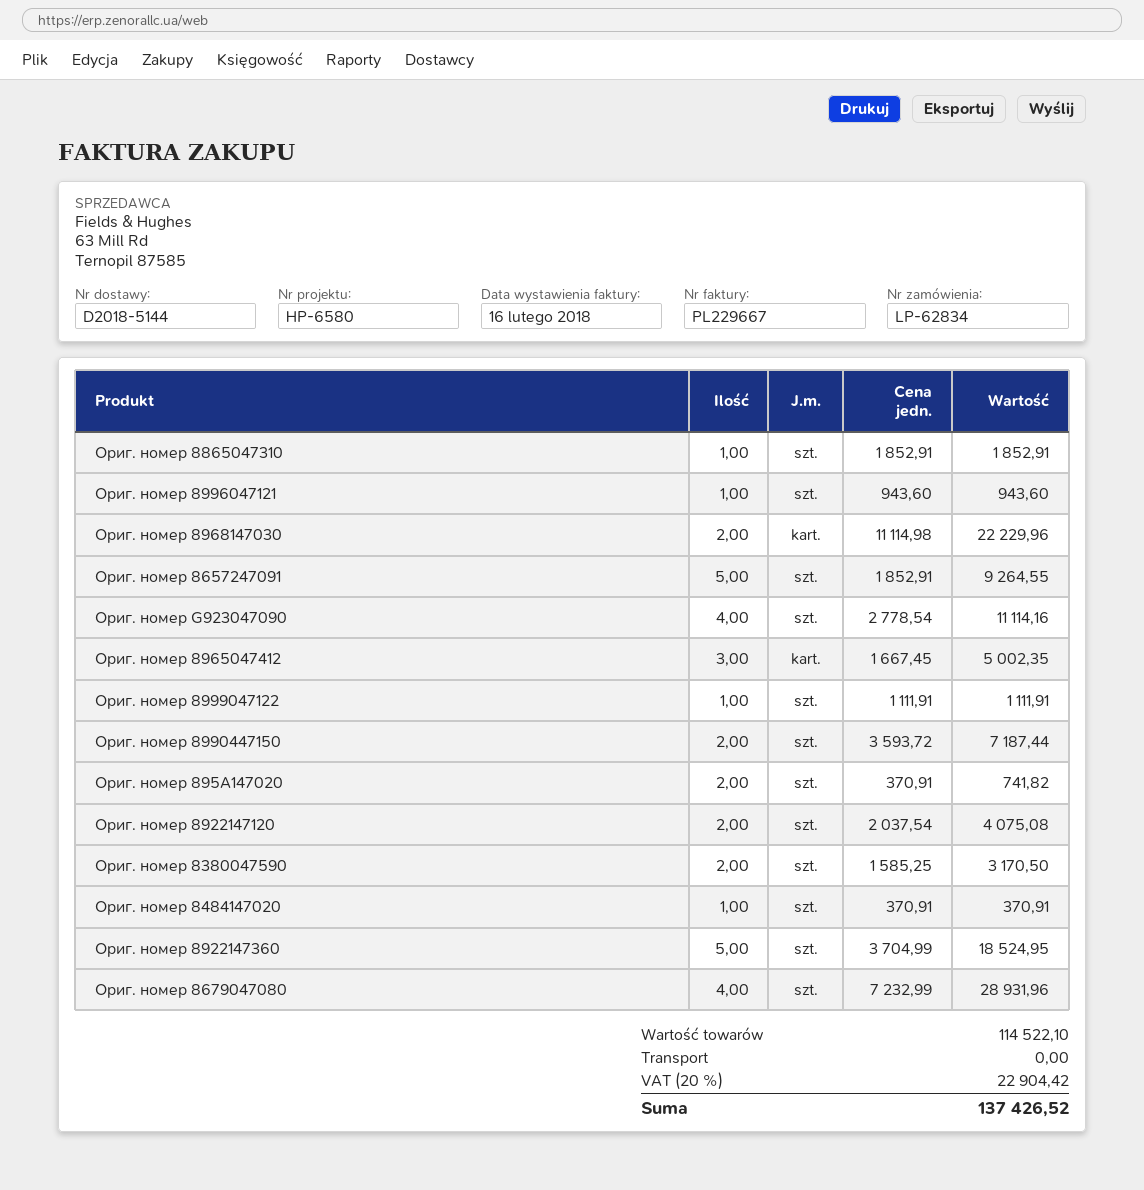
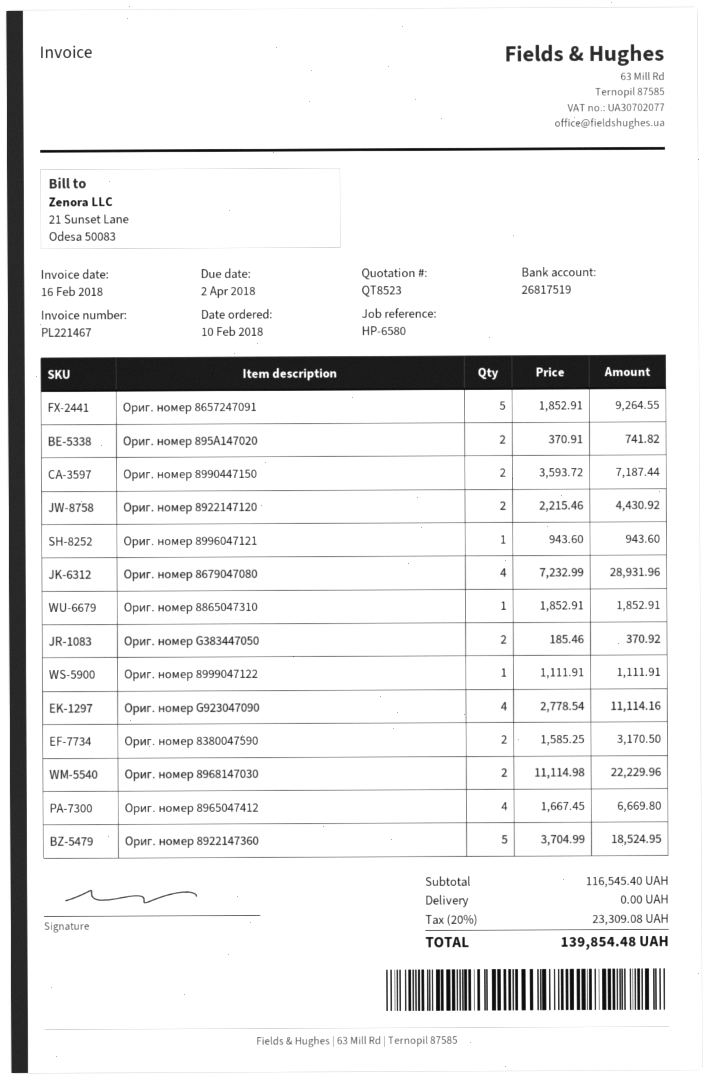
invoice number: PL229667 -> PL221467
Ориг. номер 8965047412: 3 x 1667.45 = 5002.35 -> 4 x 1667.45 = 6669.80
Ориг. номер 8922147120: 2 x 2037.54 = 4075.08 -> 2 x 2215.46 = 4430.92
Ориг. номер 8484147020: 1 x 370.91 = 370.91 -> none
Ориг. номер G383447050: none -> 2 x 185.46 = 370.92
subtotal: 114522.10 -> 116545.40
tax: 20% = 22904.42 -> 20% = 23309.08
total: 137426.52 -> 139854.48

